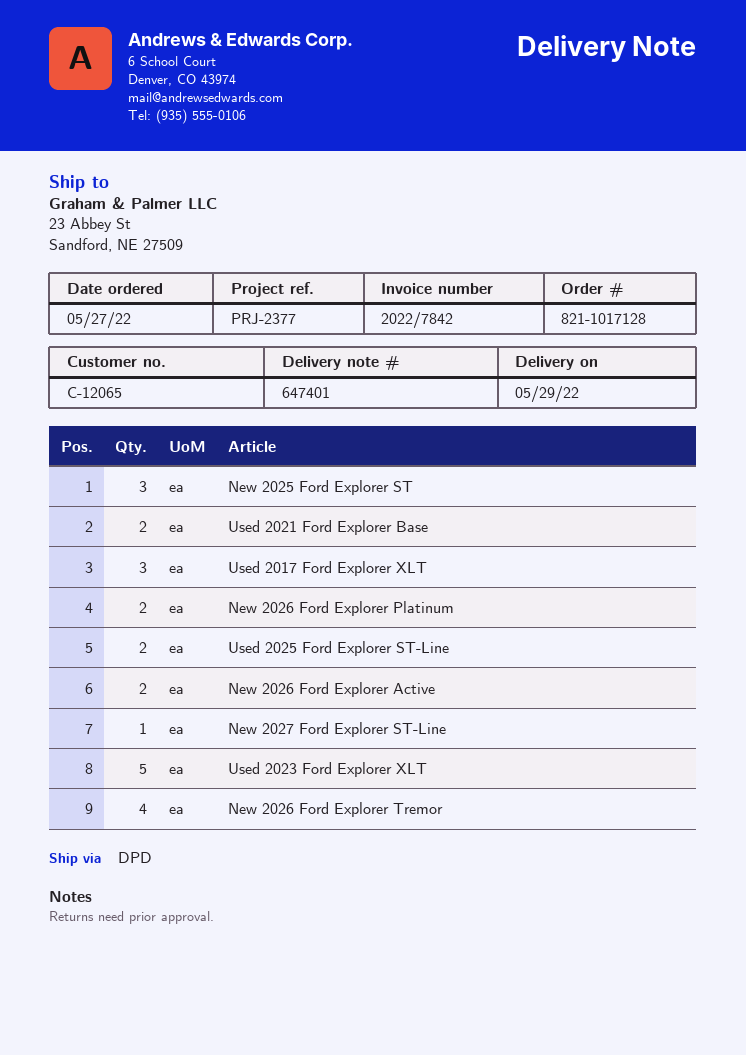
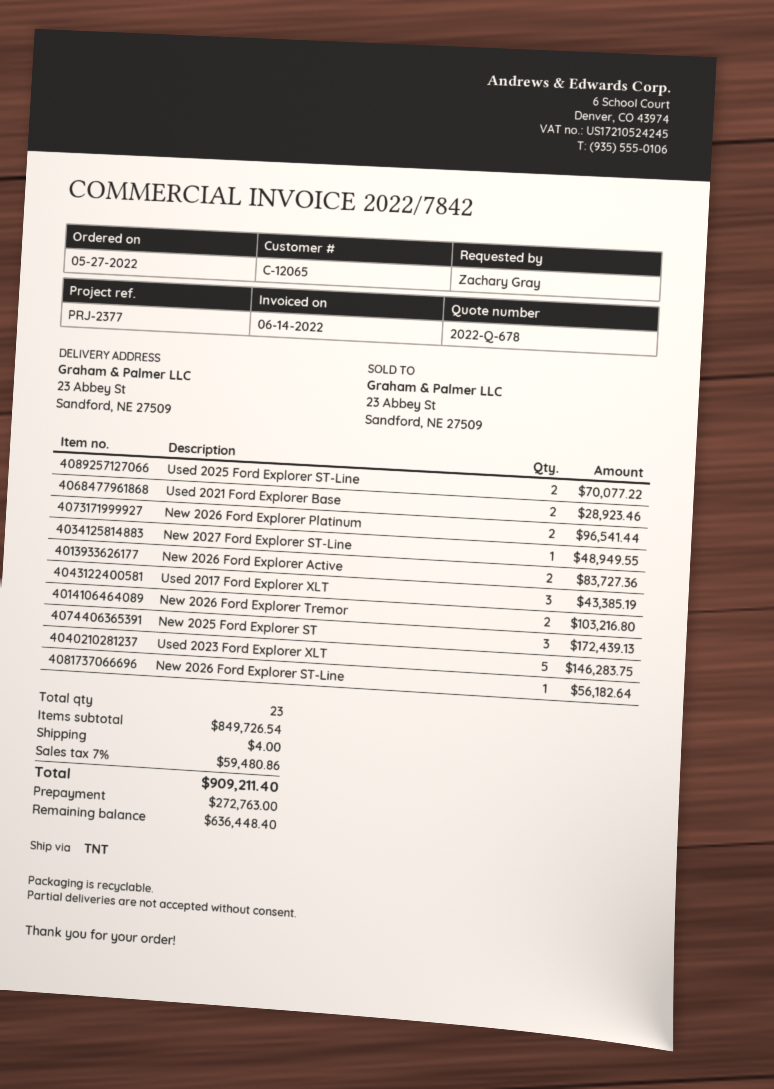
shipping method: DPD -> TNT
New 2026 Ford Explorer Tremor: 4 -> 2
New 2026 Ford Explorer ST-Line: none -> 1

